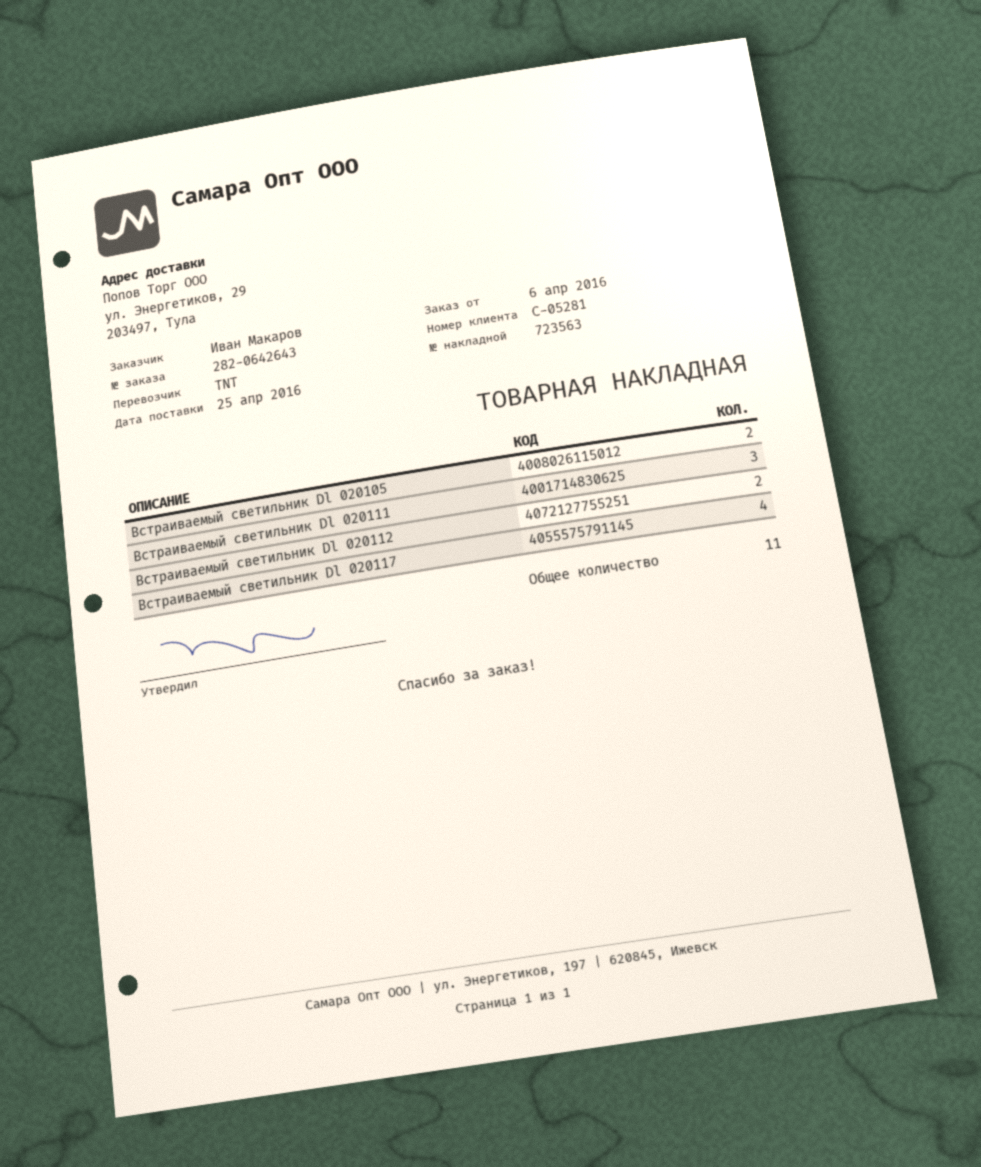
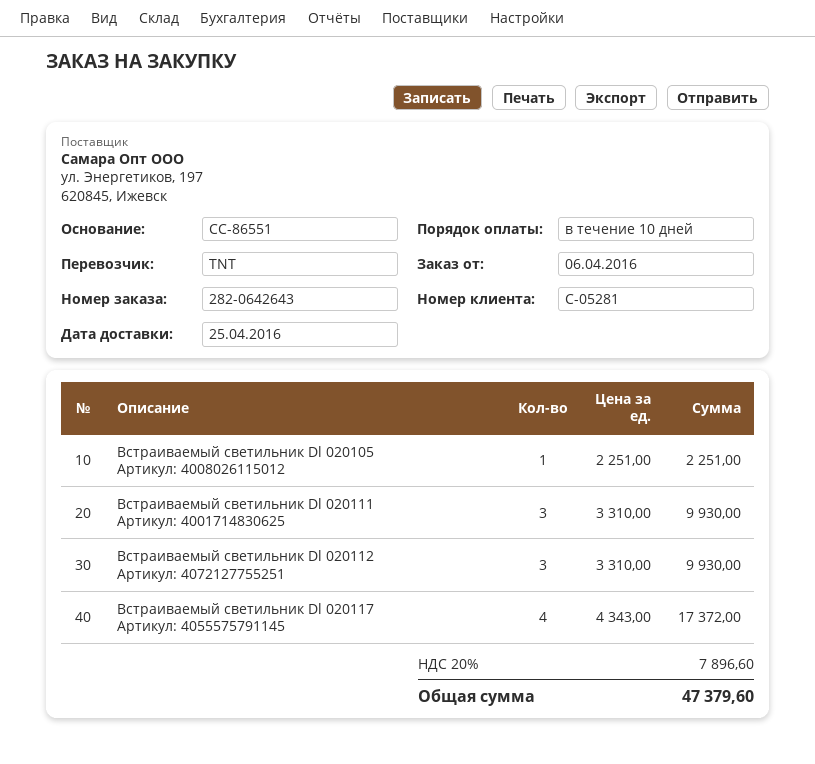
Встраиваемый светильник Dl 020105: 2 -> 1
Встраиваемый светильник Dl 020112: 2 -> 3

